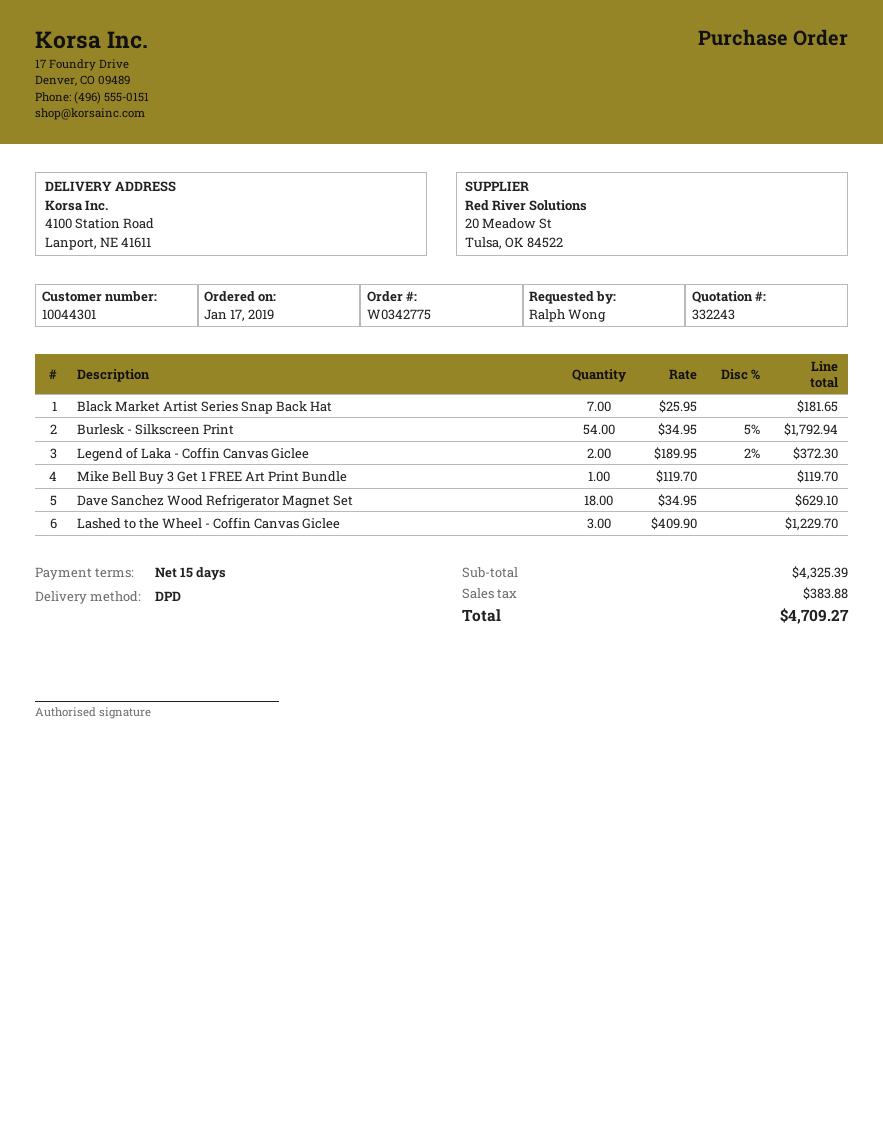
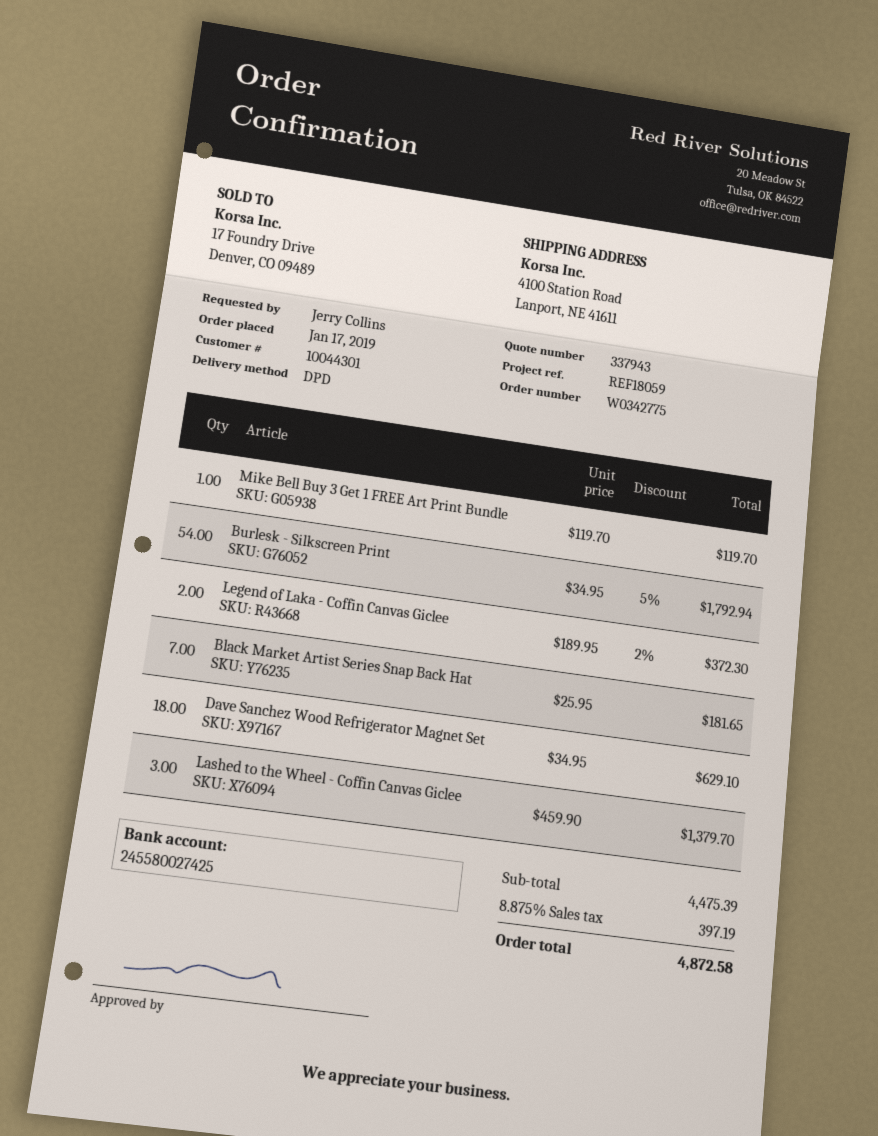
quote number: 332243 -> 337943
ordered by: Ralph Wong -> Jerry Collins
Lashed to the Wheel - Coffin Canvas Giclee: 3 x 409.90 = 1229.70 -> 3 x 459.90 = 1379.70
subtotal: 4325.39 -> 4475.39
tax: 383.88 -> 397.19
total: 4709.27 -> 4872.58

